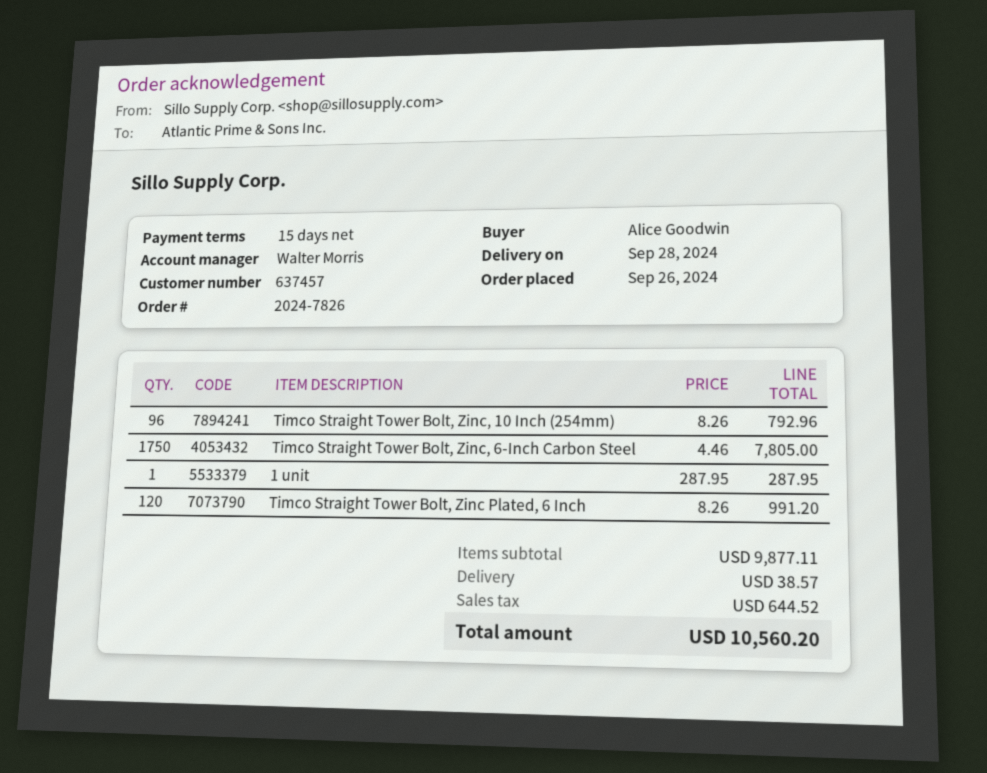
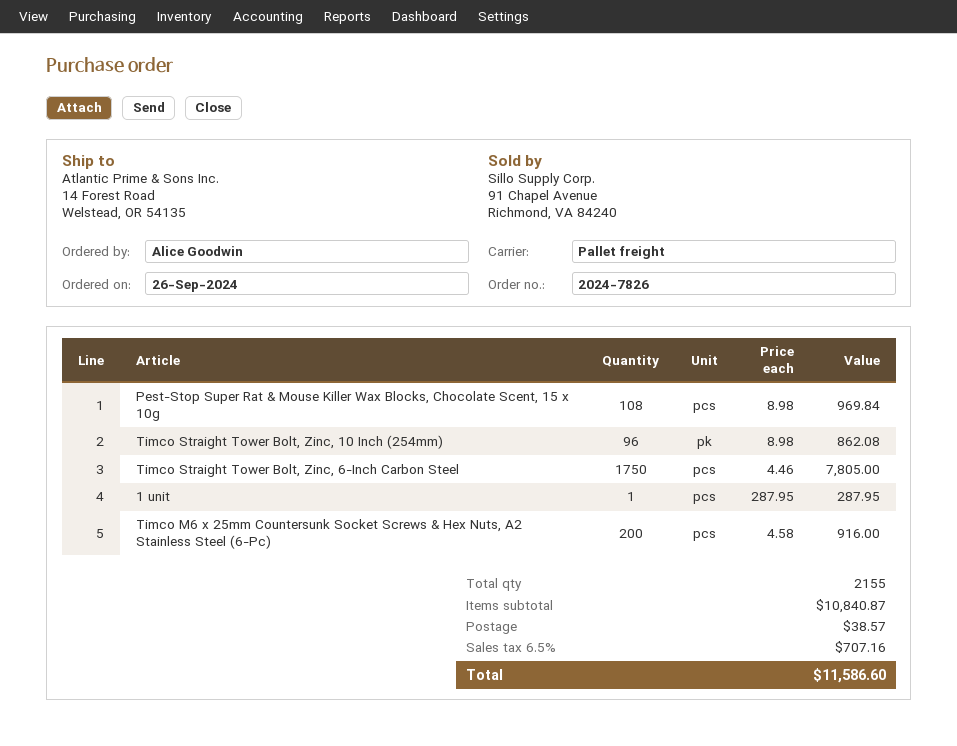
Timco Straight Tower Bolt, Zinc, 10 Inch (254mm): 96 x 8.26 = 792.96 -> 96 x 8.98 = 862.08
Timco Straight Tower Bolt, Zinc Plated, 6 Inch: 120 x 8.26 = 991.20 -> none
Pest-Stop Super Rat & Mouse Killer Wax Blocks, Chocolate Scent, 15 x 10g: none -> 108 x 8.98 = 969.84
Timco M6 x 25mm Countersunk Socket Screws & Hex Nuts, A2 Stainless Steel (6-Pc): none -> 200 x 4.58 = 916.00
subtotal: 9877.11 -> 10840.87
tax: 644.52 -> 707.16
total: 10560.20 -> 11586.60

